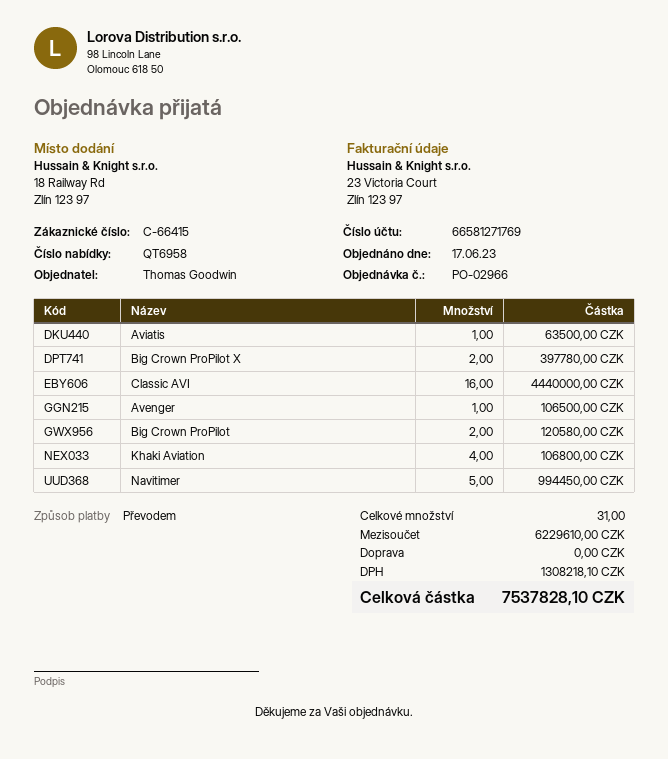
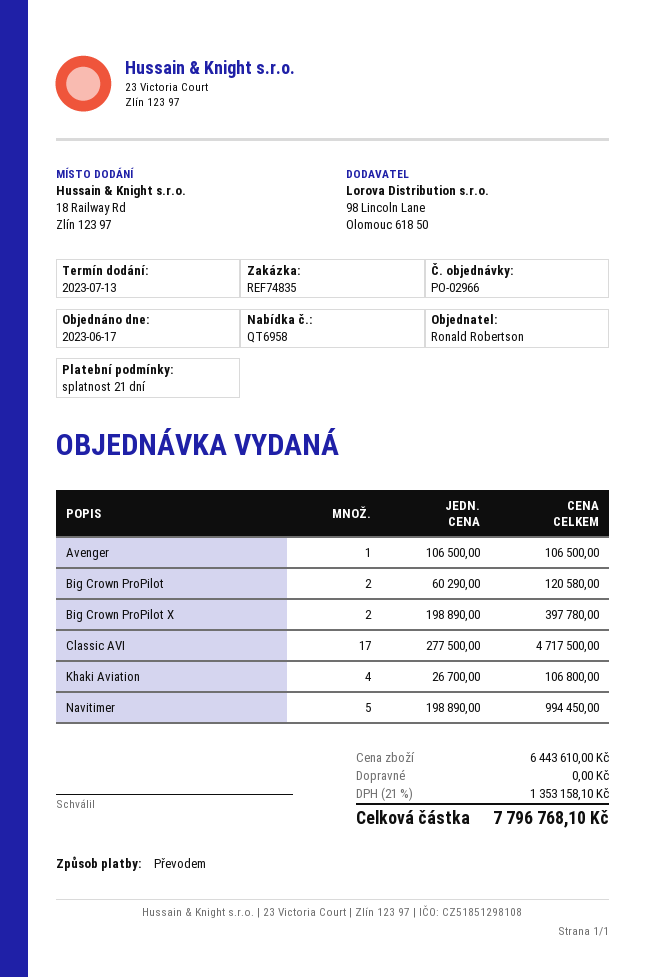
ordered by: Thomas Goodwin -> Ronald Robertson
Aviatis: 1 for 63500.00 -> none
Classic AVI: 16 for 4440000.00 -> 17 for 4717500.00
subtotal: 6229610.00 -> 6443610.00
tax: 1308218.10 -> 1353158.10
total: 7537828.10 -> 7796768.10

